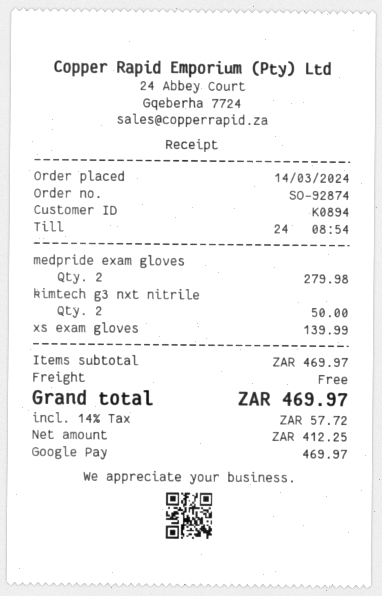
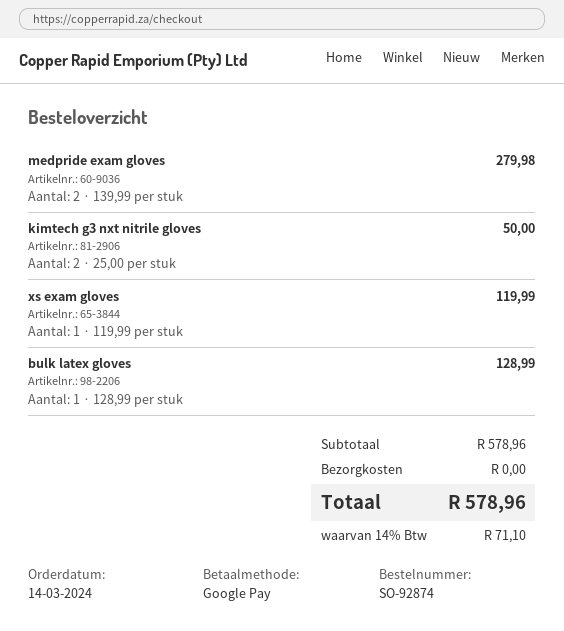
xs exam gloves: 1 for 139.99 -> 1 for 119.99
bulk latex gloves: none -> 1 for 128.99
subtotal: 469.97 -> 578.96
tax: 14% = 57.72 -> 14% = 71.10
total: 469.97 -> 578.96

